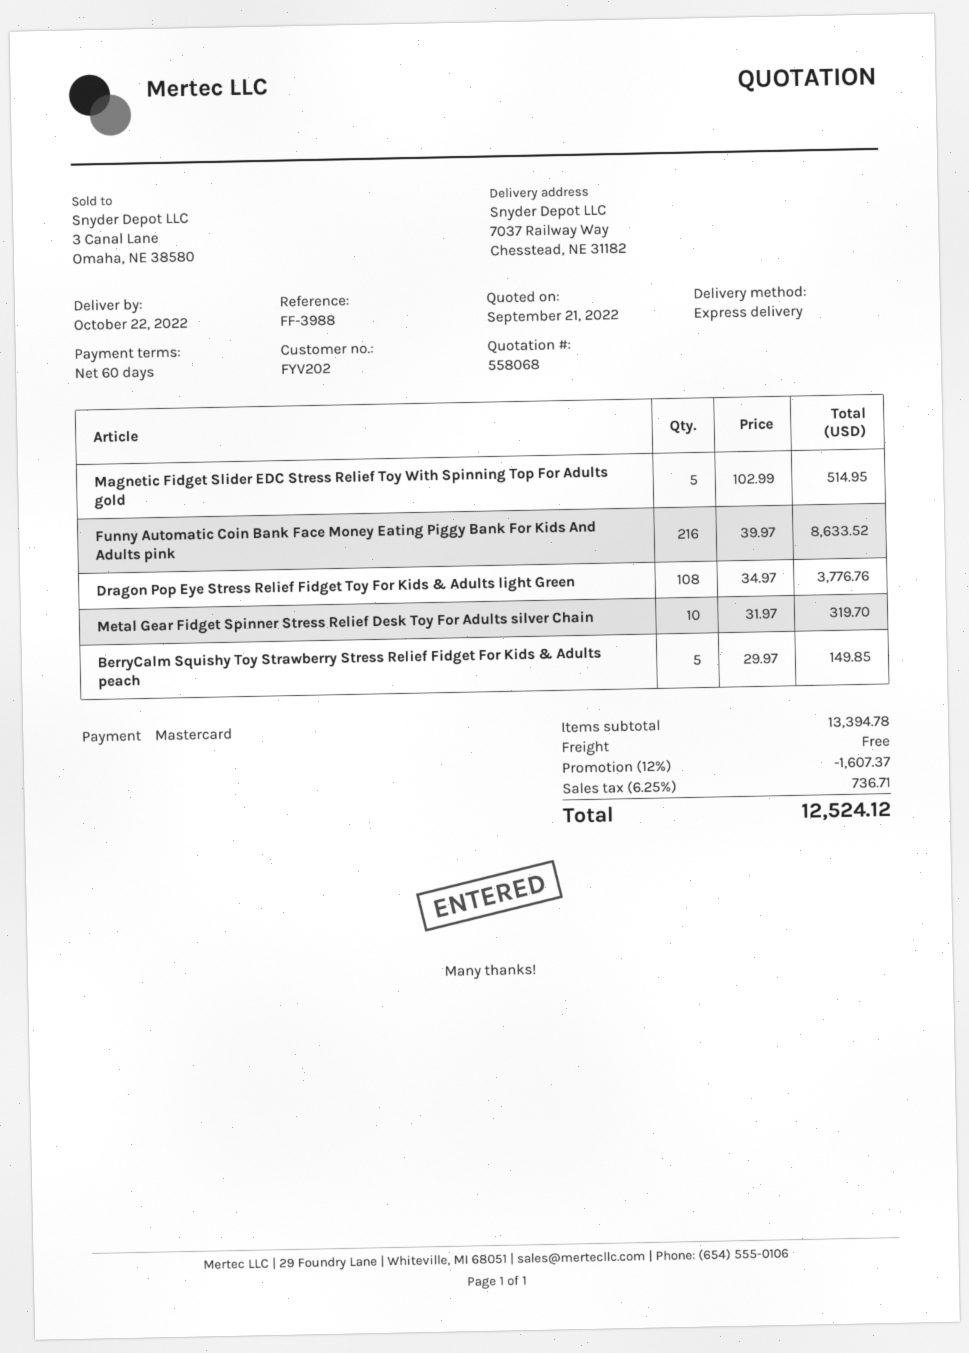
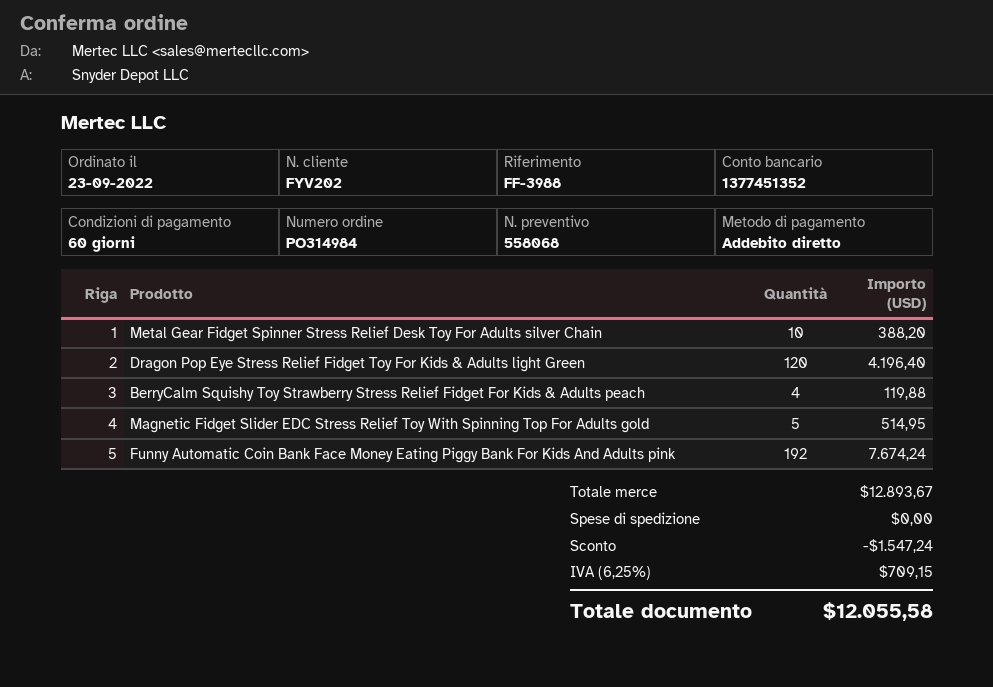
payment method: Mastercard -> direct debit
Funny Automatic Coin Bank Face Money Eating Piggy Bank For Kids And Adults pink: 216 for 8633.52 -> 192 for 7674.24
Dragon Pop Eye Stress Relief Fidget Toy For Kids & Adults light Green: 108 for 3776.76 -> 120 for 4196.40
Metal Gear Fidget Spinner Stress Relief Desk Toy For Adults silver Chain: 10 for 319.70 -> 10 for 388.20
BerryCalm Squishy Toy Strawberry Stress Relief Fidget For Kids & Adults peach: 5 for 149.85 -> 4 for 119.88
subtotal: 13394.78 -> 12893.67
discount: 1607.37 -> 1547.24
tax: 6.25% = 736.71 -> 6.25% = 709.15
total: 12524.12 -> 12055.58

